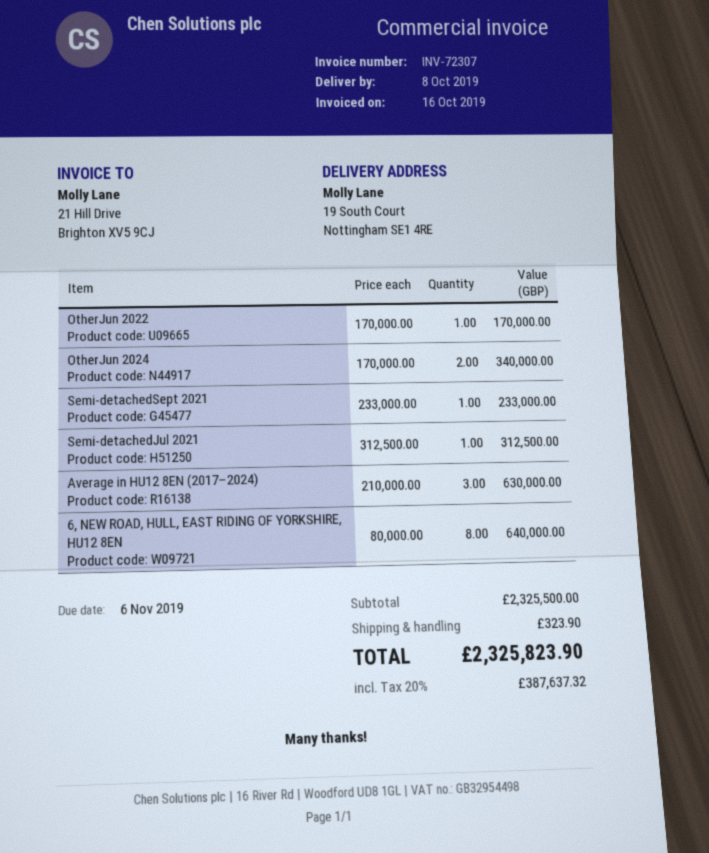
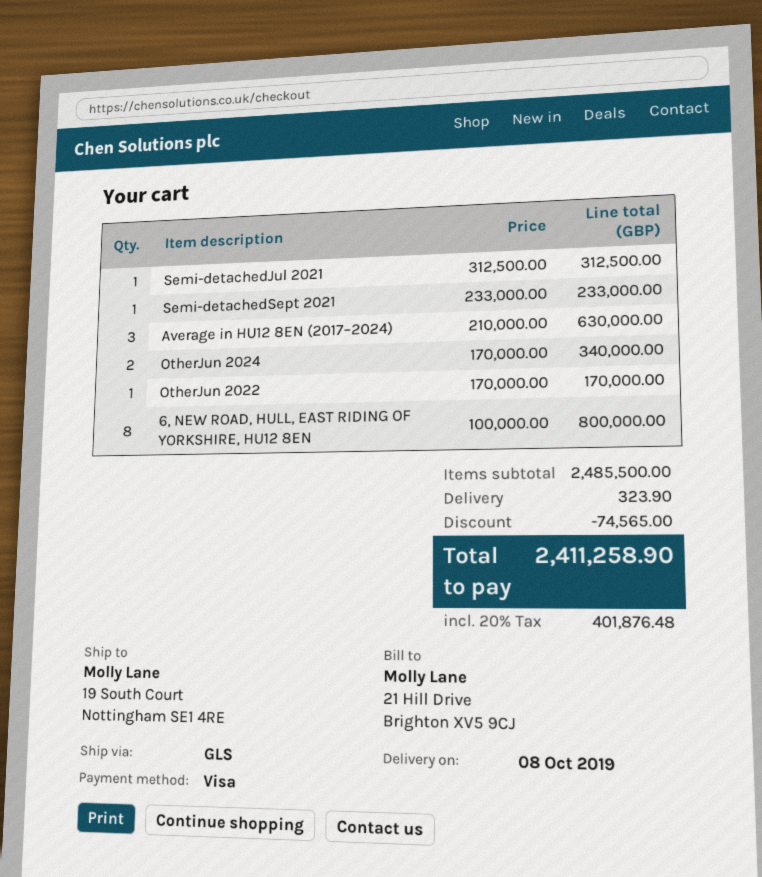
6, NEW ROAD, HULL, EAST RIDING OF YORKSHIRE, HU12 8EN: 8 x 80000.00 = 640000.00 -> 8 x 100000.00 = 800000.00
subtotal: 2325500.00 -> 2485500.00
discount: none -> 74565.00
tax: 20% = 387637.32 -> 20% = 401876.48
total: 2325823.90 -> 2411258.90

